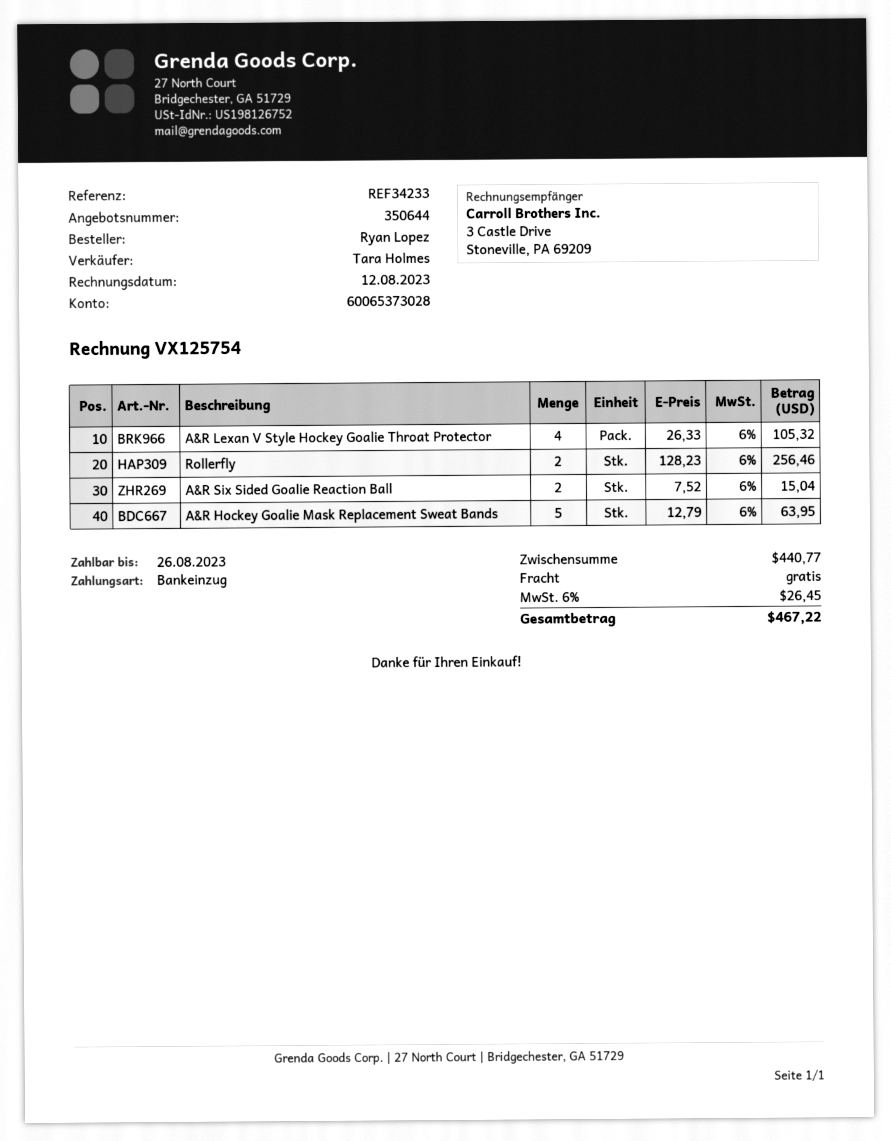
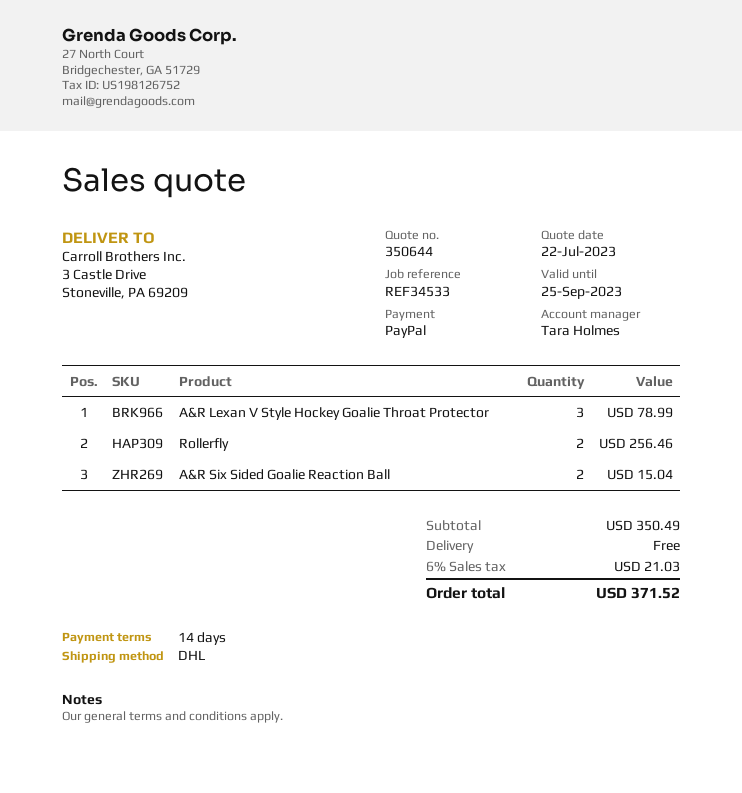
reference: REF34233 -> REF34533
payment method: direct debit -> PayPal
A&R Lexan V Style Hockey Goalie Throat Protector: 4 for 105.32 -> 3 for 78.99
A&R Hockey Goalie Mask Replacement Sweat Bands: 5 for 63.95 -> none
subtotal: 440.77 -> 350.49
tax: 6% = 26.45 -> 6% = 21.03
total: 467.22 -> 371.52

